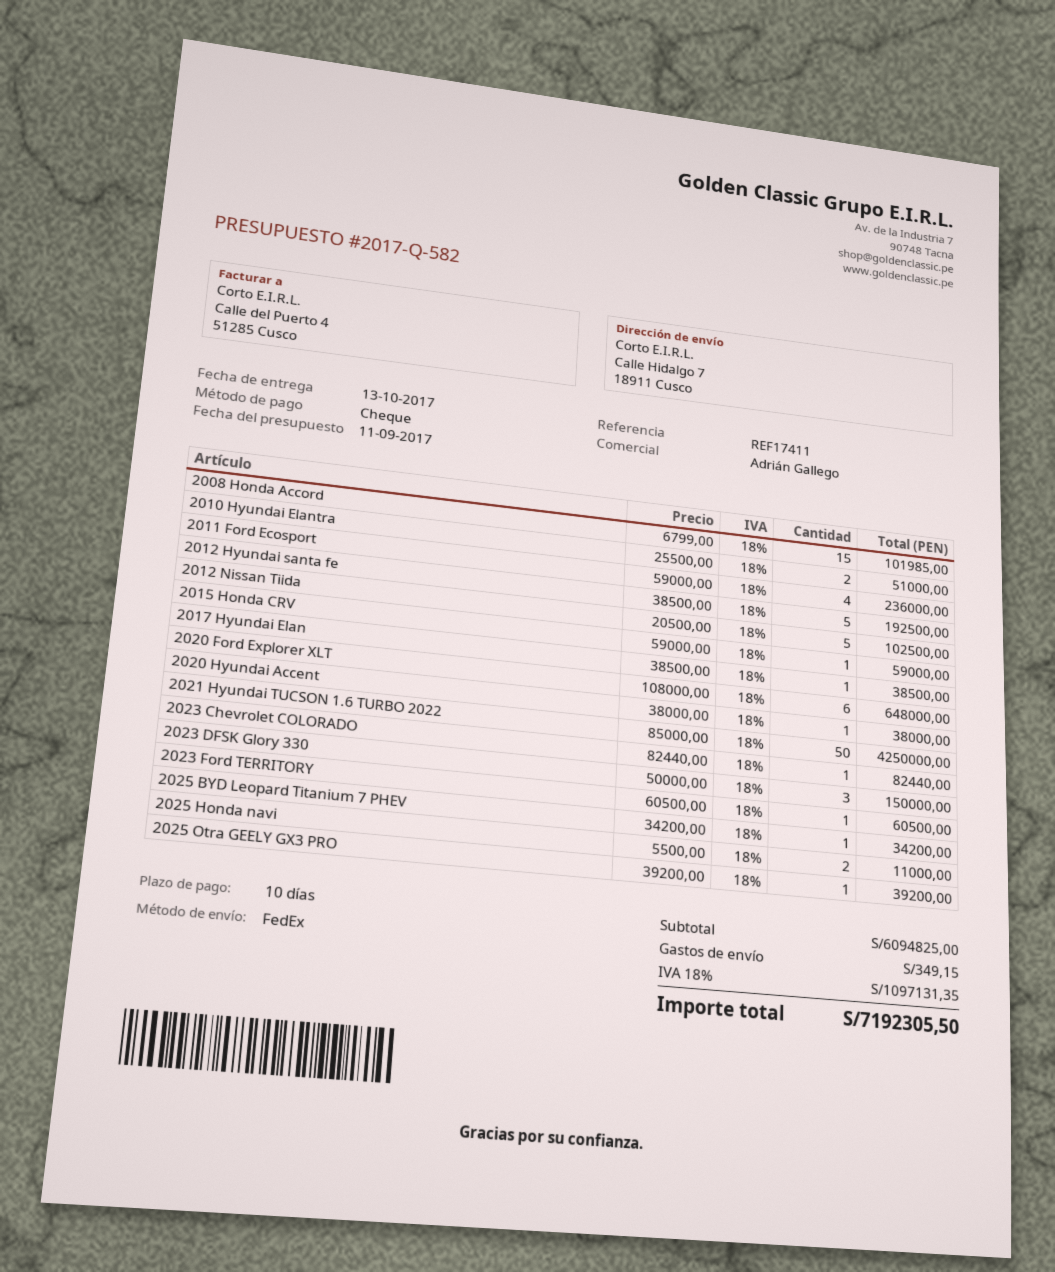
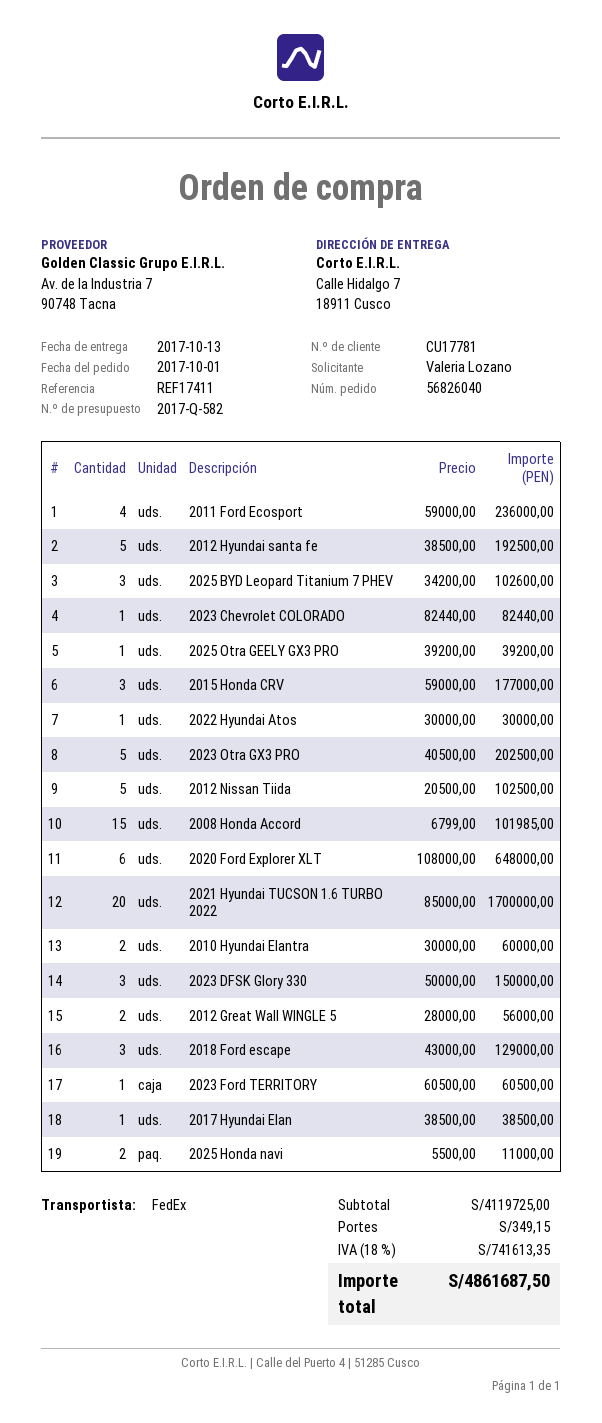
2010 Hyundai Elantra: 2 x 25500.00 = 51000.00 -> 2 x 30000.00 = 60000.00
2015 Honda CRV: 1 x 59000.00 = 59000.00 -> 3 x 59000.00 = 177000.00
2020 Hyundai Accent: 1 x 38000.00 = 38000.00 -> none
2021 Hyundai TUCSON 1.6 TURBO 2022: 50 x 85000.00 = 4250000.00 -> 20 x 85000.00 = 1700000.00
2025 BYD Leopard Titanium 7 PHEV: 1 x 34200.00 = 34200.00 -> 3 x 34200.00 = 102600.00
2022 Hyundai Atos: none -> 1 x 30000.00 = 30000.00
2023 Otra GX3 PRO: none -> 5 x 40500.00 = 202500.00
2012 Great Wall WINGLE 5: none -> 2 x 28000.00 = 56000.00
2018 Ford escape: none -> 3 x 43000.00 = 129000.00
subtotal: 6094825.00 -> 4119725.00
tax: 18% = 1097131.35 -> 18% = 741613.35
total: 7192305.50 -> 4861687.50

